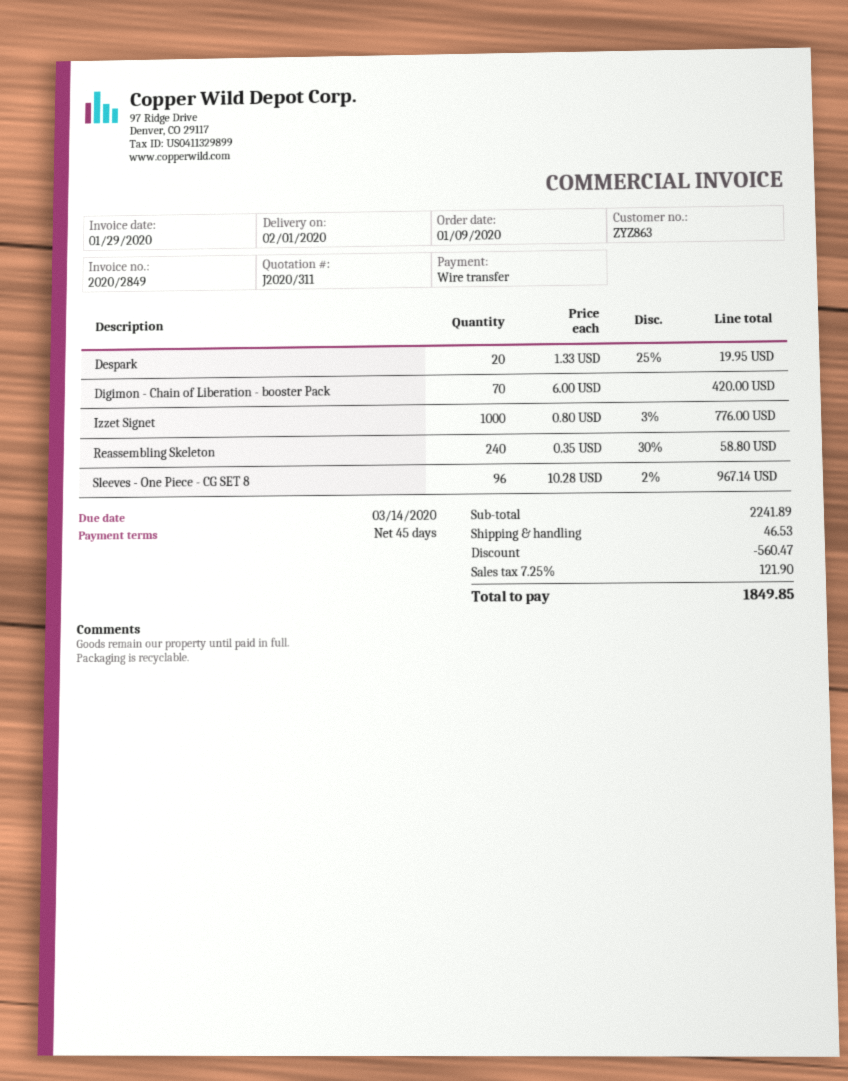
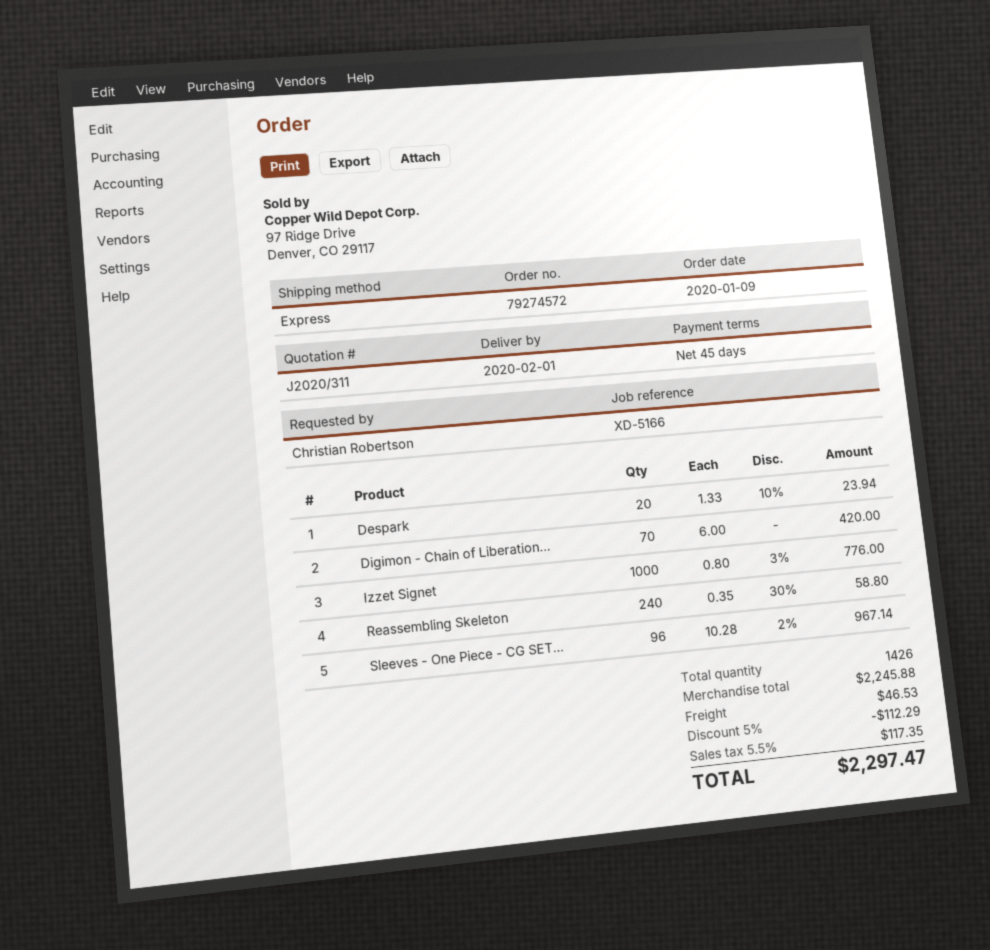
Despark: 20 x 1.33 - 25% = 19.95 -> 20 x 1.33 - 10% = 23.94
subtotal: 2241.89 -> 2245.88
discount: 560.47 -> 112.29
tax: 7.25% = 121.90 -> 5.5% = 117.35
total: 1849.85 -> 2297.47

